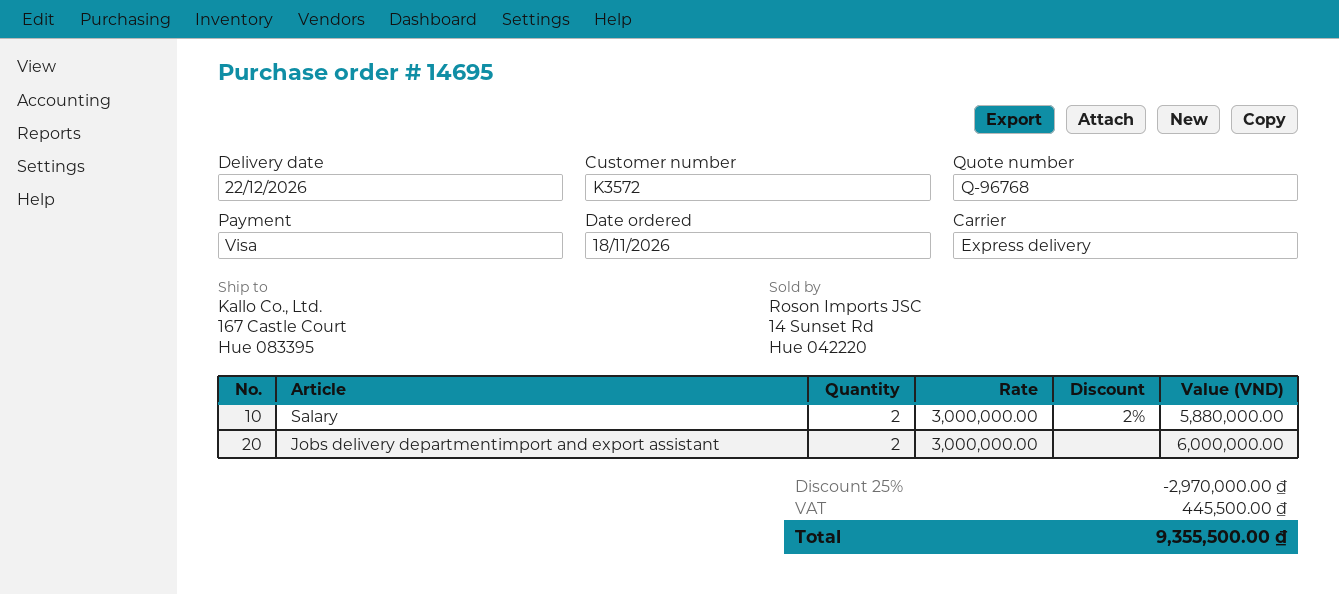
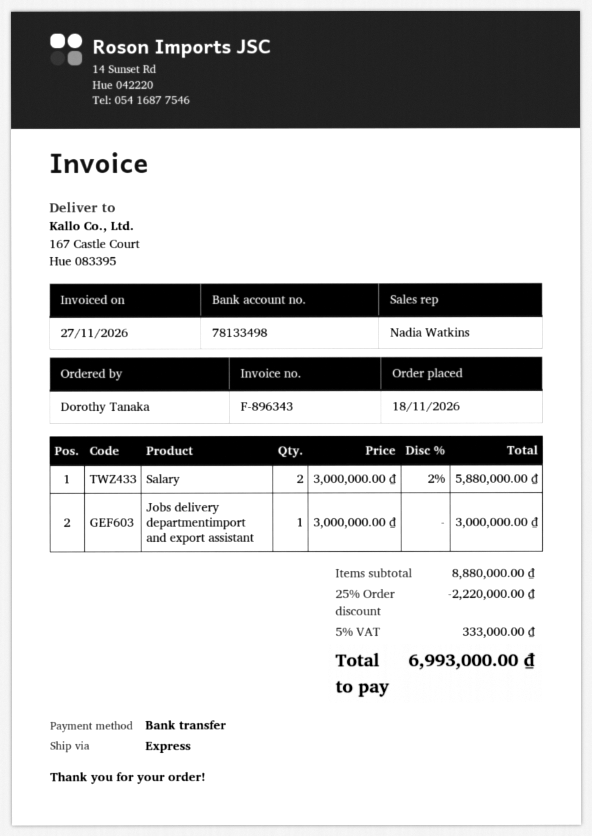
payment method: Visa -> bank transfer
Jobs delivery departmentimport and export assistant: 2 x 3000000.00 = 6000000.00 -> 1 x 3000000.00 = 3000000.00
discount: 25% = 2970000.00 -> 25% = 2220000.00
tax: 445500.00 -> 333000.00
total: 9355500.00 -> 6993000.00

